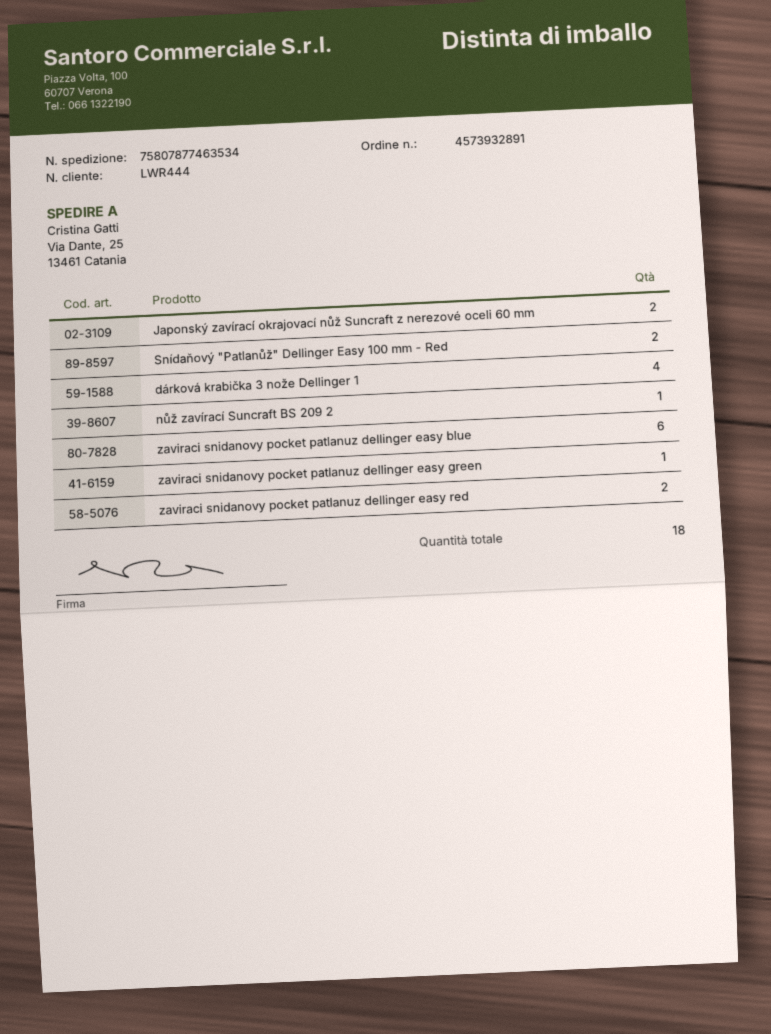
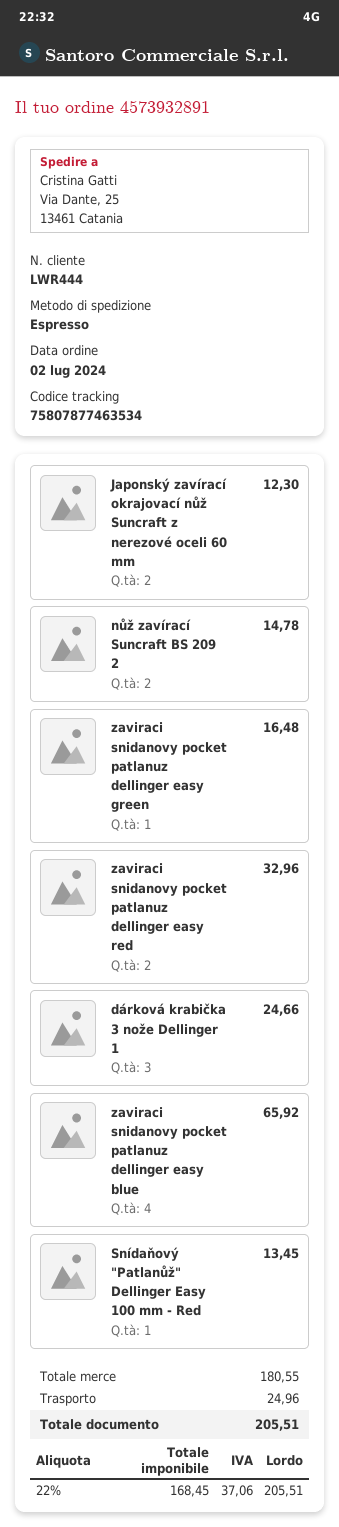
Snídaňový "Patlanůž" Dellinger Easy 100 mm - Red: 2 -> 1
dárková krabička 3 nože Dellinger 1: 4 -> 3
nůž zavírací Suncraft BS 209 2: 1 -> 2
zaviraci snidanovy pocket patlanuz dellinger easy blue: 6 -> 4

